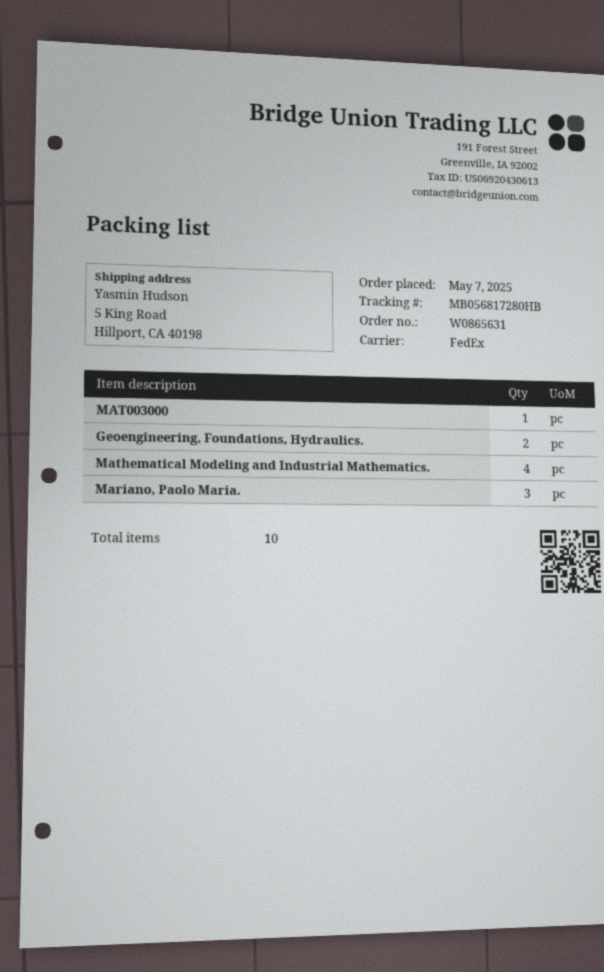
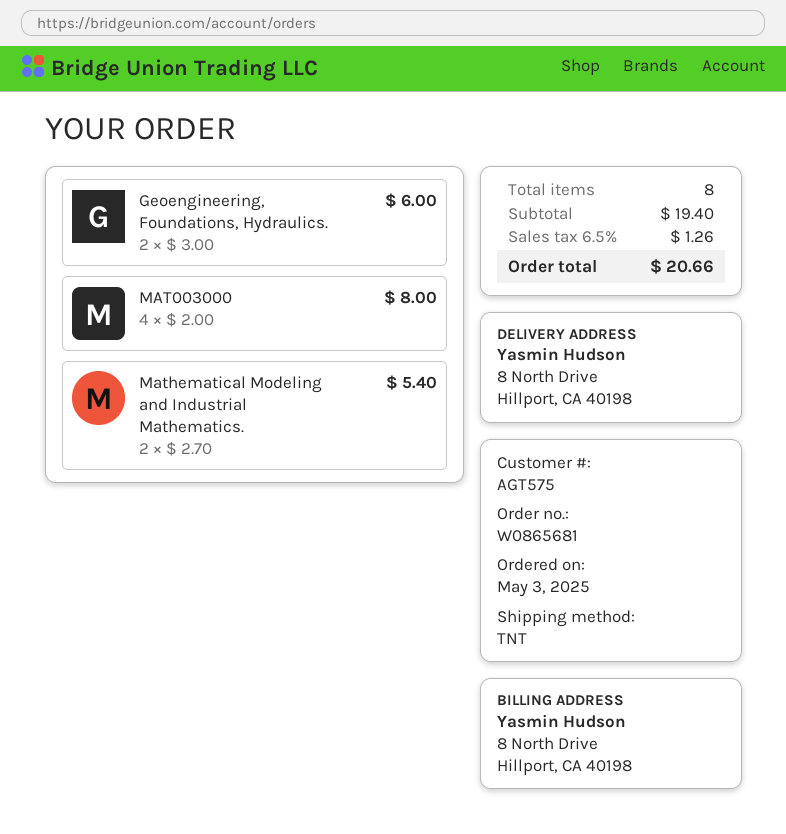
order number: W0865631 -> W0865681
order date: 2025-05-07 -> 2025-05-03
shipping method: FedEx -> TNT
ship to: 5 King Road, Hillport, CA 40198 -> 8 North Drive, Hillport, CA 40198
MAT003000: 1 -> 4
Mathematical Modeling and Industrial Mathematics.: 4 -> 2
Mariano, Paolo Maria.: 3 -> none
total quantity: 10 -> 8

